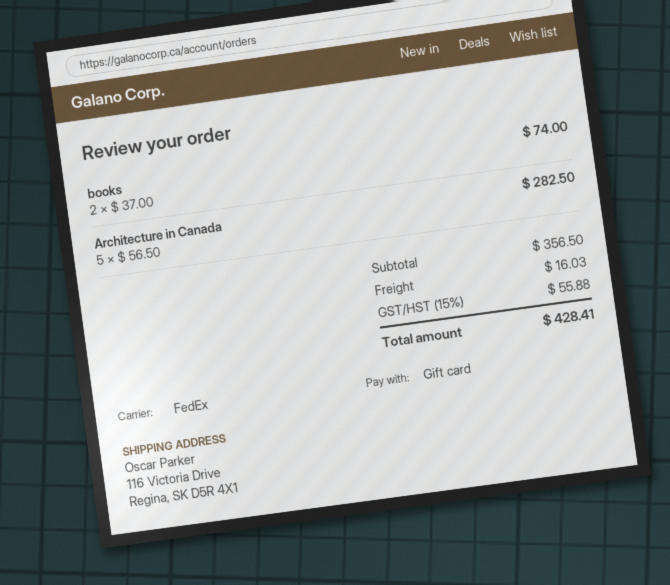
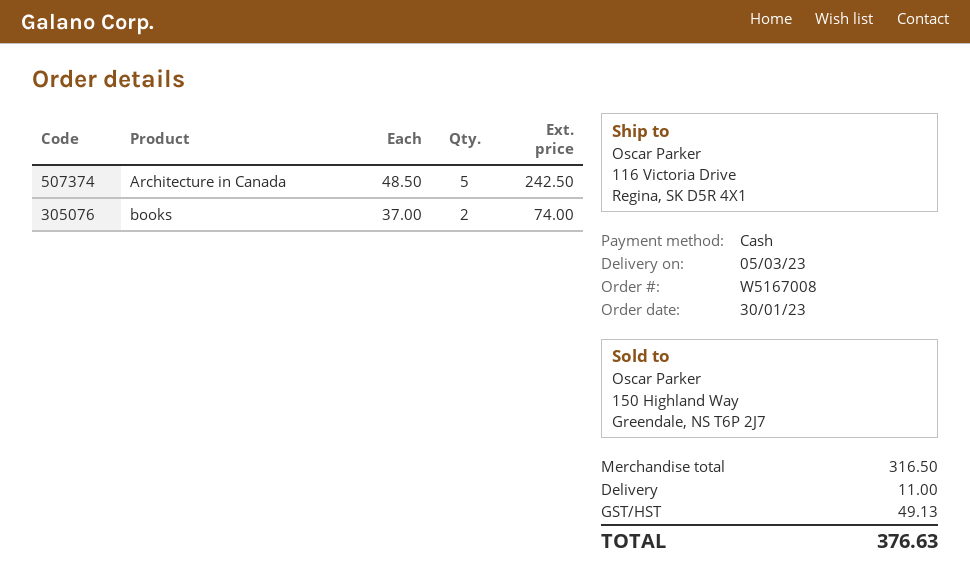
payment method: gift card -> cash
Architecture in Canada: 5 x 56.50 = 282.50 -> 5 x 48.50 = 242.50
subtotal: 356.50 -> 316.50
shipping: 16.03 -> 11.00
tax: 55.88 -> 49.13
total: 428.41 -> 376.63

